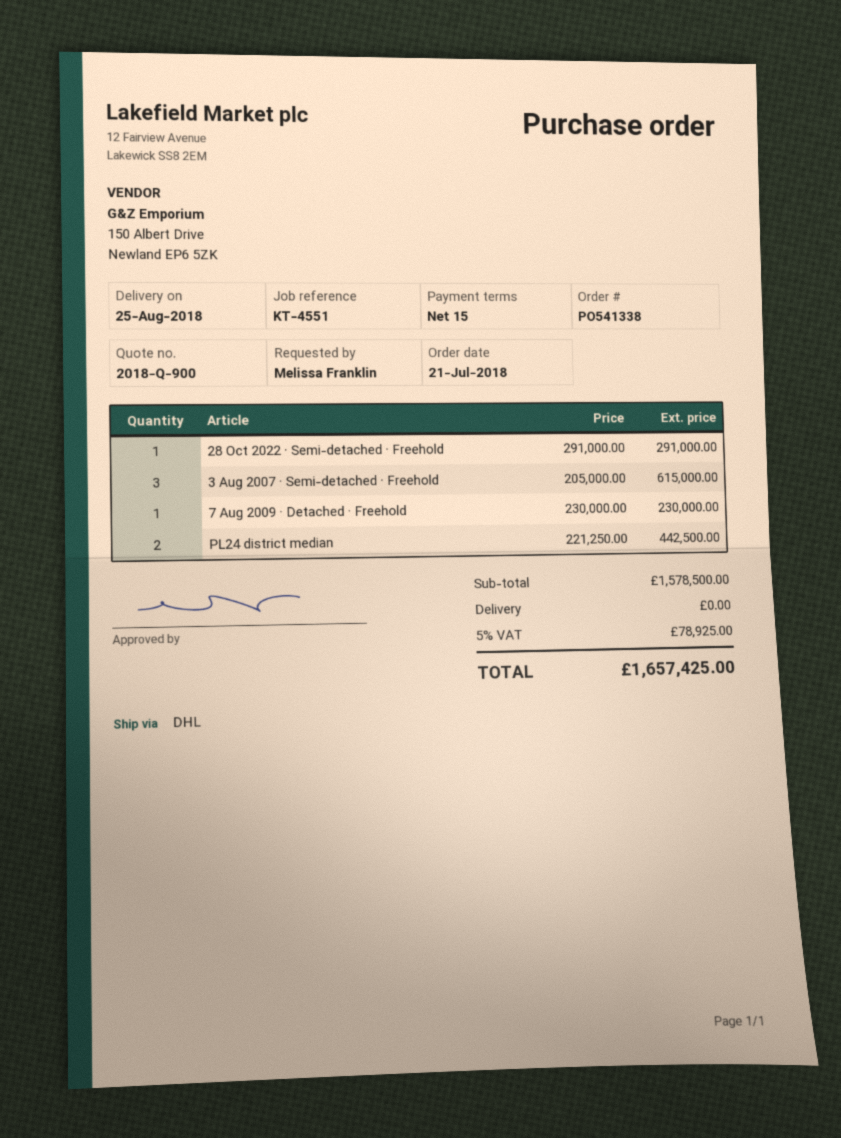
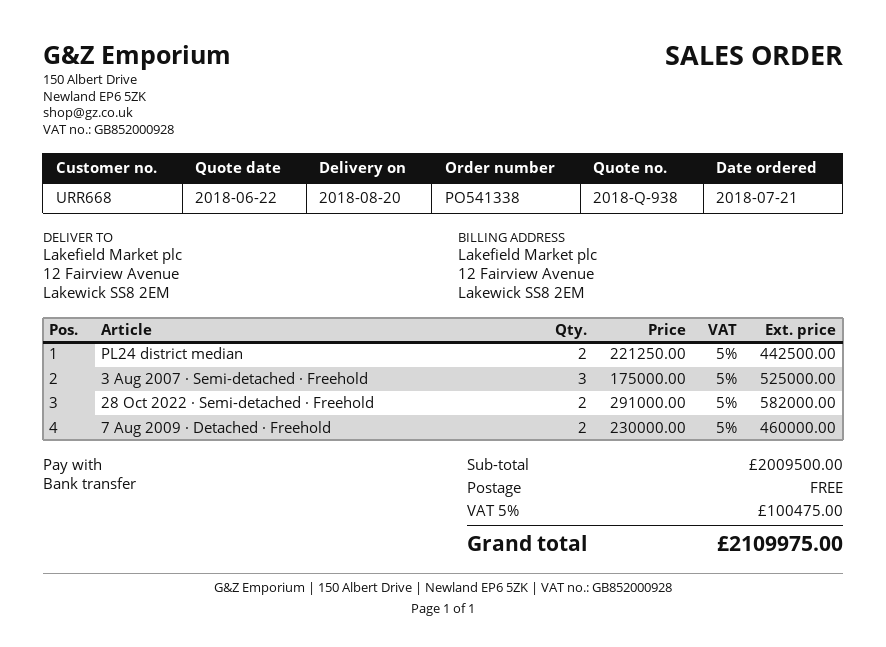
quote number: 2018-Q-900 -> 2018-Q-938
delivery date: 2018-08-25 -> 2018-08-20
28 Oct 2022 · Semi-detached · Freehold: 1 x 291000.00 = 291000.00 -> 2 x 291000.00 = 582000.00
3 Aug 2007 · Semi-detached · Freehold: 3 x 205000.00 = 615000.00 -> 3 x 175000.00 = 525000.00
7 Aug 2009 · Detached · Freehold: 1 x 230000.00 = 230000.00 -> 2 x 230000.00 = 460000.00
subtotal: 1578500.00 -> 2009500.00
tax: 5% = 78925.00 -> 5% = 100475.00
total: 1657425.00 -> 2109975.00

